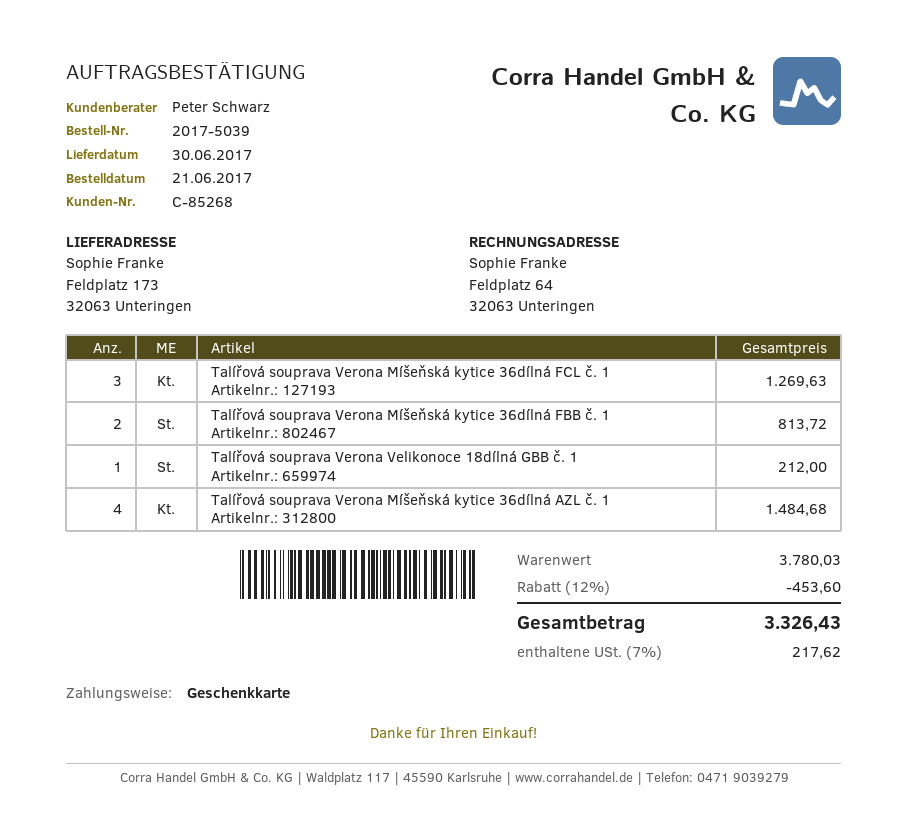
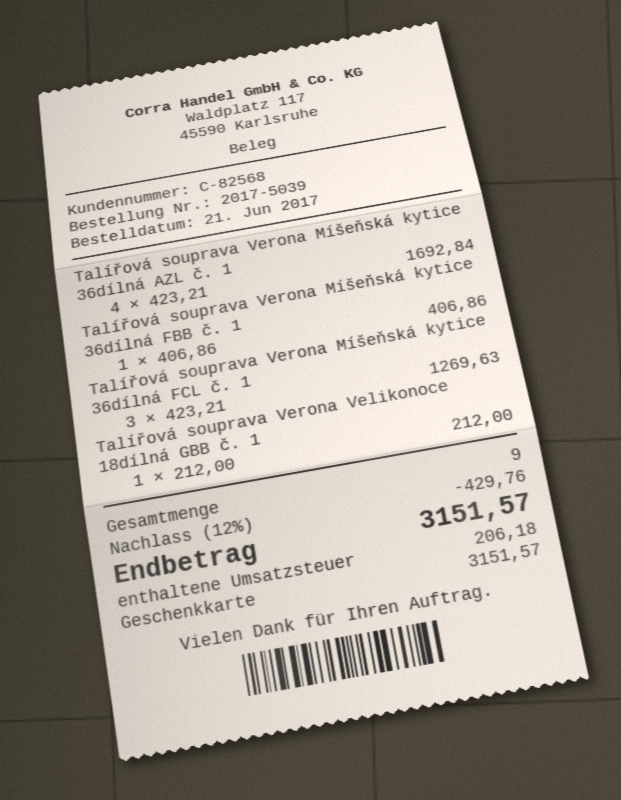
customer number: C-85268 -> C-82568
Talířová souprava Verona Míšeňská kytice 36dílná FBB č. 1: 2 for 813.72 -> 1 for 406.86
Talířová souprava Verona Míšeňská kytice 36dílná AZL č. 1: 4 for 1484.68 -> 4 for 1692.84
discount: 12% = 453.60 -> 12% = 429.76
tax: 217.62 -> 206.18
total: 3326.43 -> 3151.57

